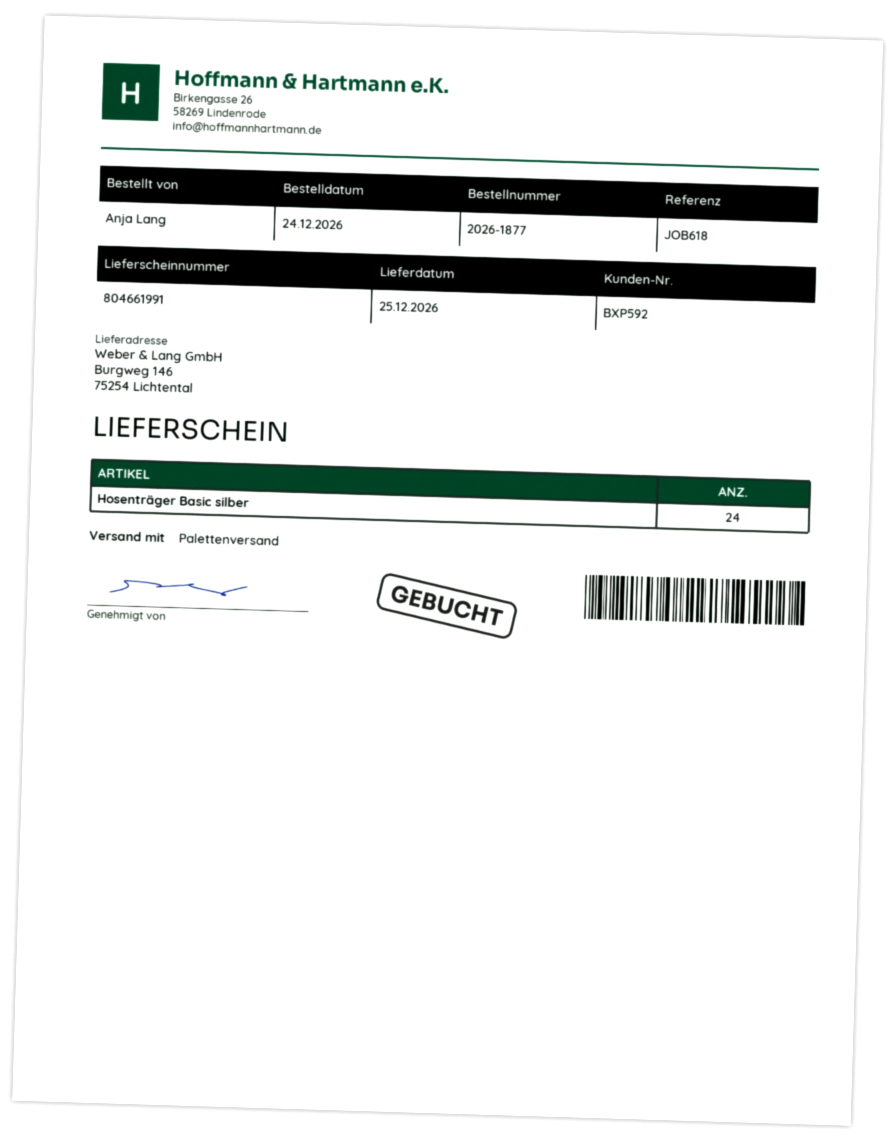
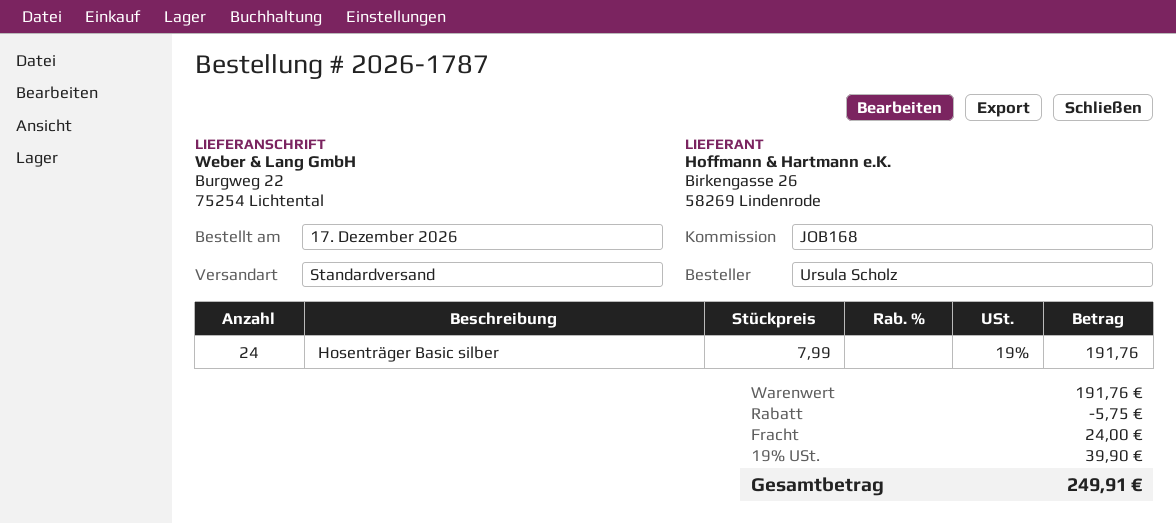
order number: 2026-1877 -> 2026-1787
order date: 2026-12-24 -> 2026-12-17
reference: JOB618 -> JOB168
ordered by: Anja Lang -> Ursula Scholz
shipping method: pallet freight -> standard
ship to: Burgweg 146, 75254 Lichtental -> Burgweg 22, 75254 Lichtental

